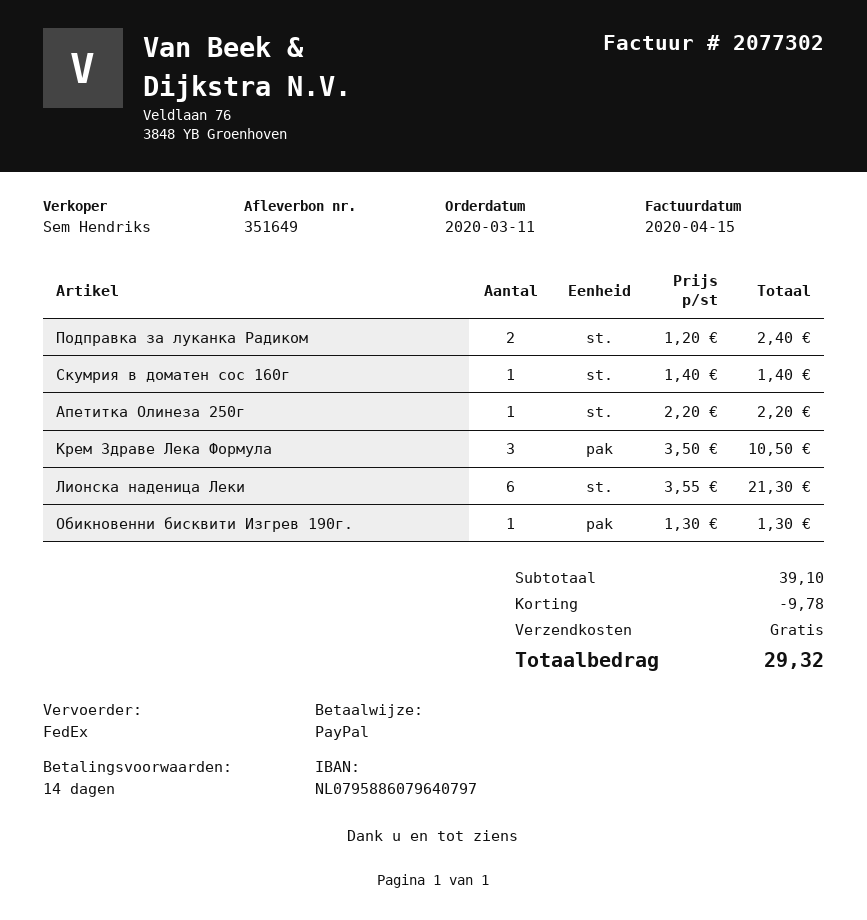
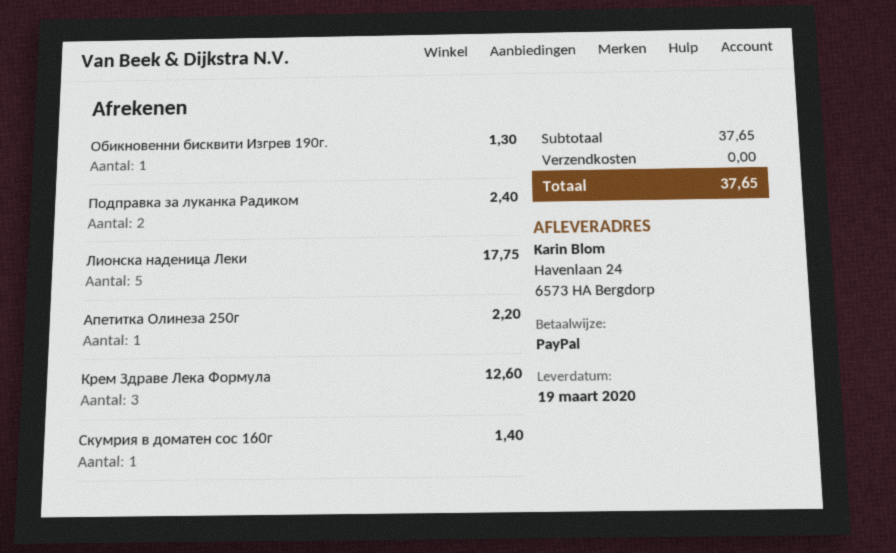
Крем Здраве Лека Формула: 3 for 10.50 -> 3 for 12.60
Лионска наденица Леки: 6 for 21.30 -> 5 for 17.75
subtotal: 39.10 -> 37.65
discount: 9.78 -> none
total: 29.32 -> 37.65

